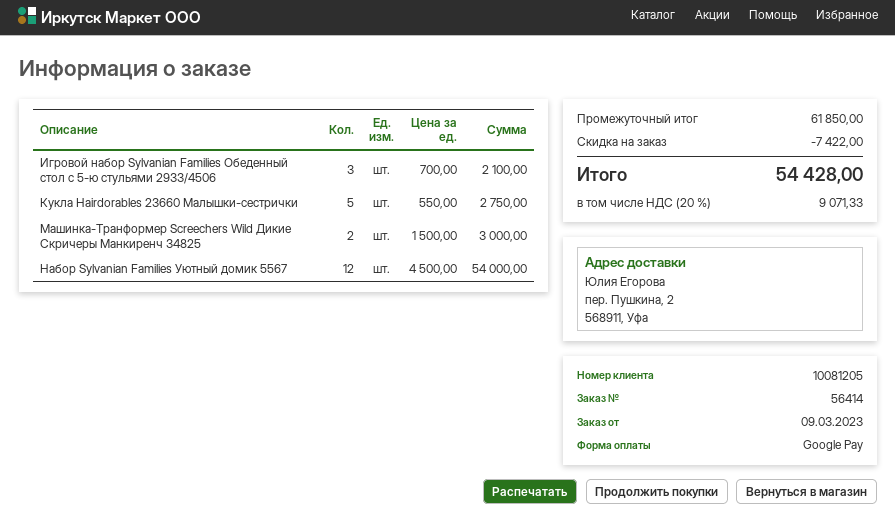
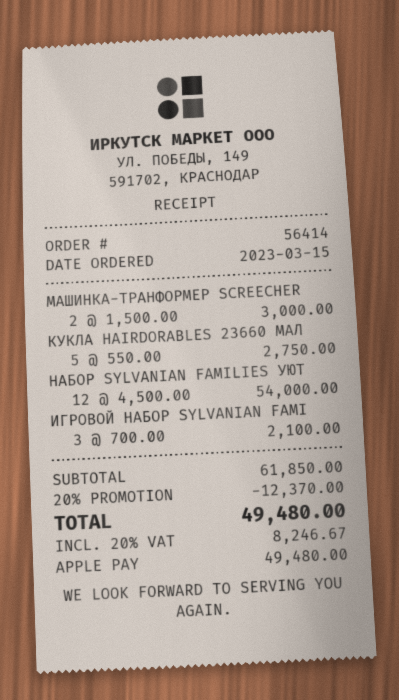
order date: 2023-03-09 -> 2023-03-15
payment method: Google Pay -> Apple Pay
discount: 7422.00 -> 12370.00
tax: 20% = 9071.33 -> 20% = 8246.67
total: 54428.00 -> 49480.00

